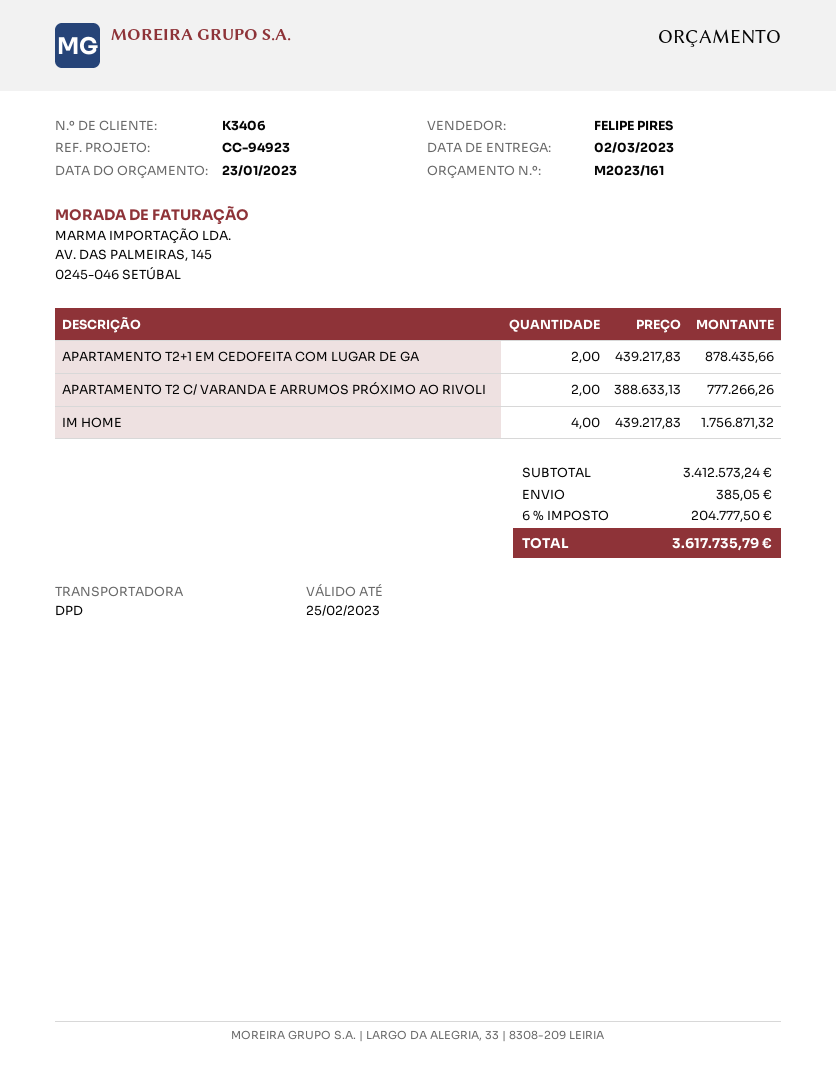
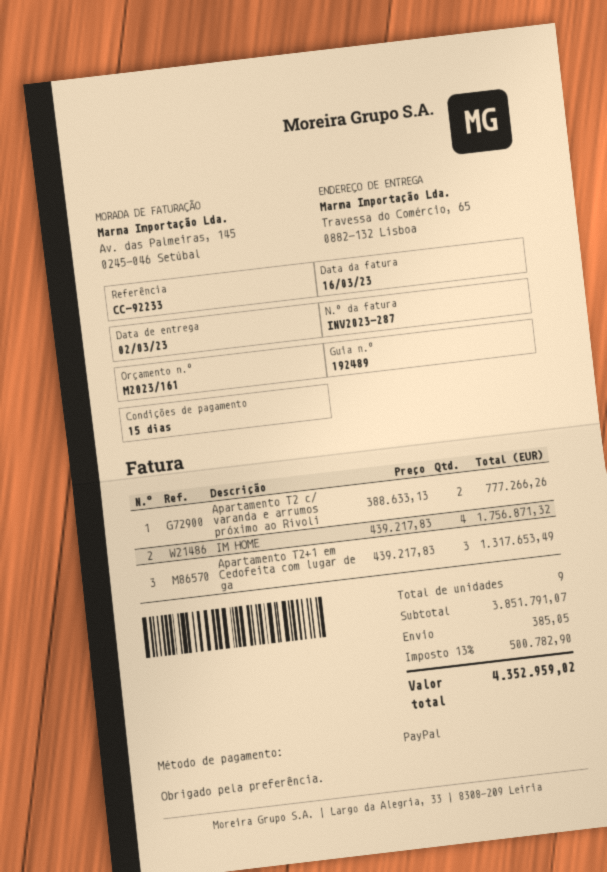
reference: CC-94923 -> CC-92233
APARTAMENTO T2+1 EM CEDOFEITA COM LUGAR DE GA: 2 x 439217.83 = 878435.66 -> 3 x 439217.83 = 1317653.49
subtotal: 3412573.24 -> 3851791.07
tax: 6% = 204777.50 -> 13% = 500782.90
total: 3617735.79 -> 4352959.02

